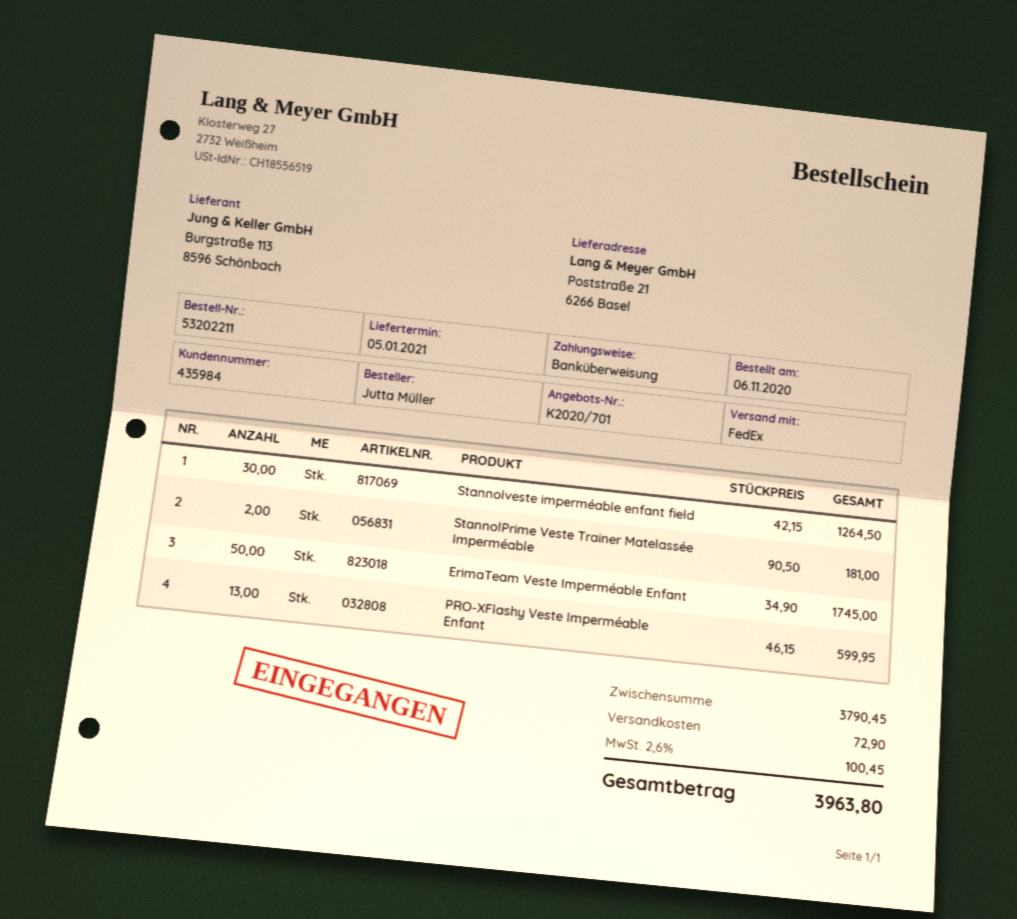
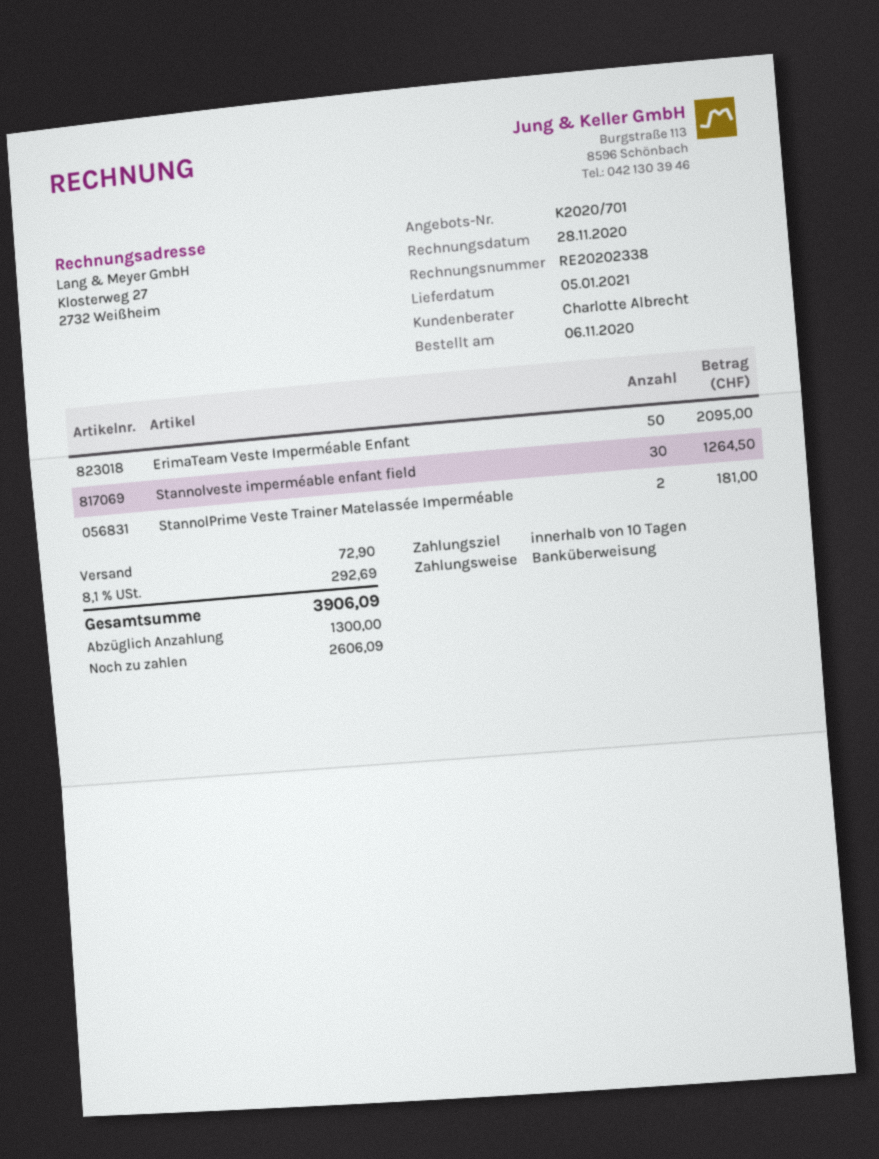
ErimaTeam Veste Imperméable Enfant: 50 for 1745.00 -> 50 for 2095.00
PRO-XFlashy Veste Imperméable Enfant: 13 for 599.95 -> none
tax: 2.6% = 100.45 -> 8.1% = 292.69
total: 3963.80 -> 3906.09

